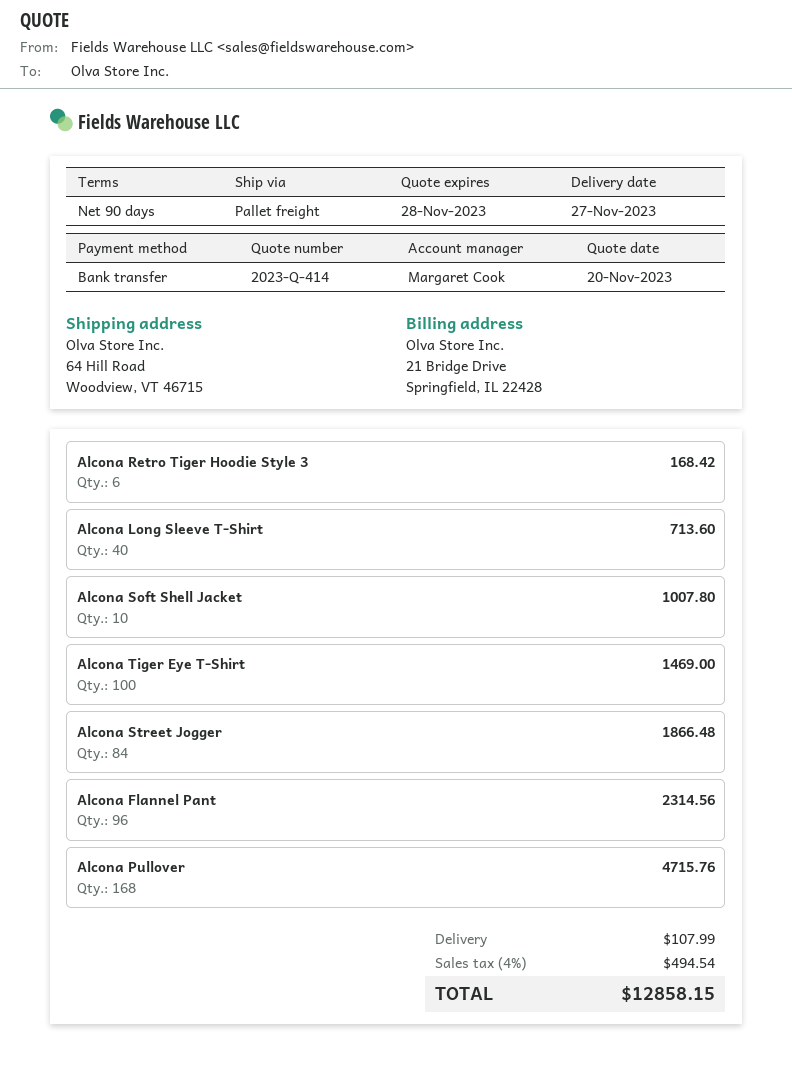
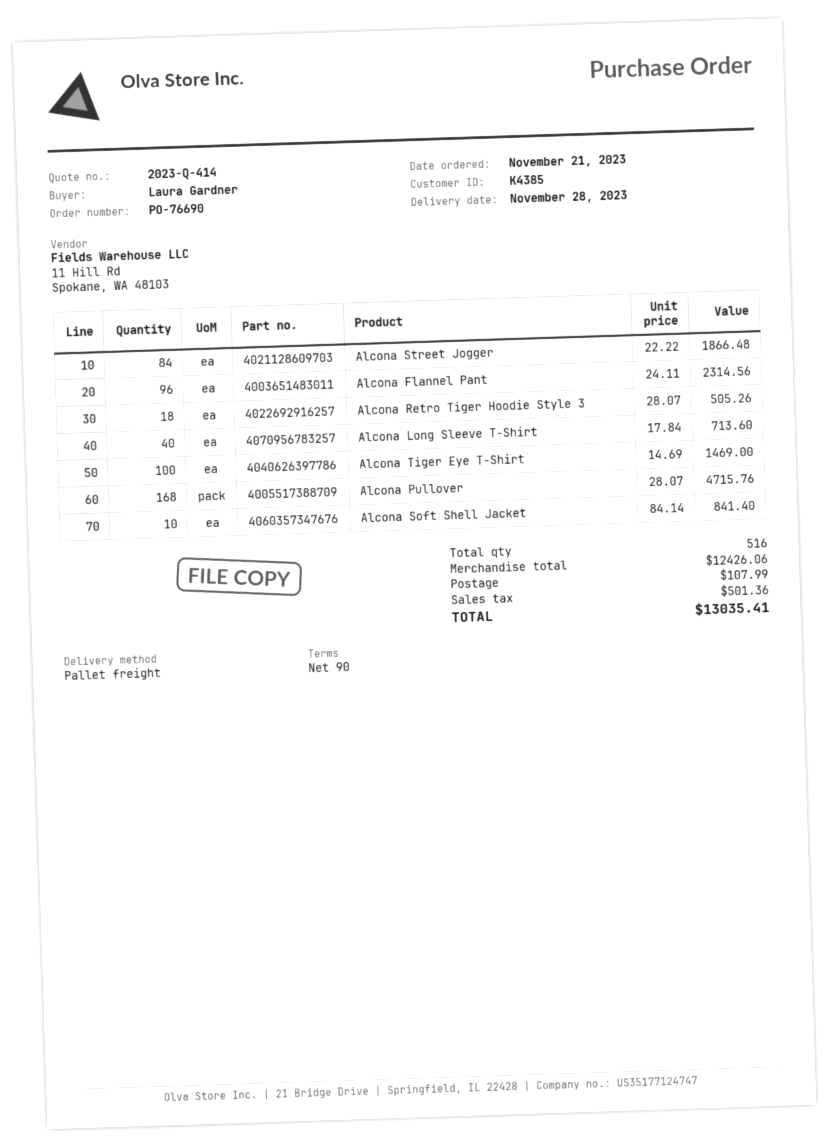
delivery date: 2023-11-27 -> 2023-11-28
Alcona Retro Tiger Hoodie Style 3: 6 for 168.42 -> 18 for 505.26
Alcona Soft Shell Jacket: 10 for 1007.80 -> 10 for 841.40
tax: 494.54 -> 501.36
total: 12858.15 -> 13035.41

